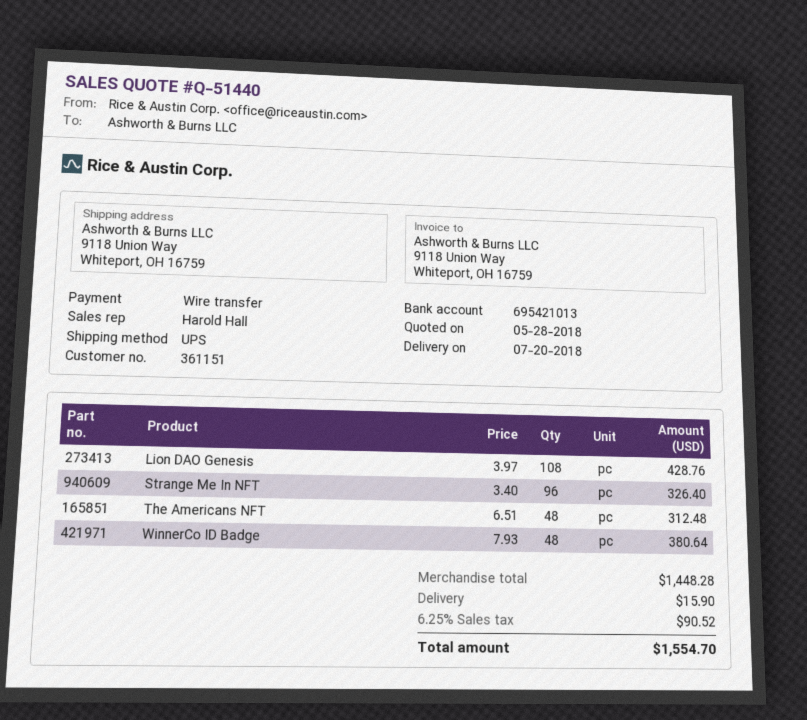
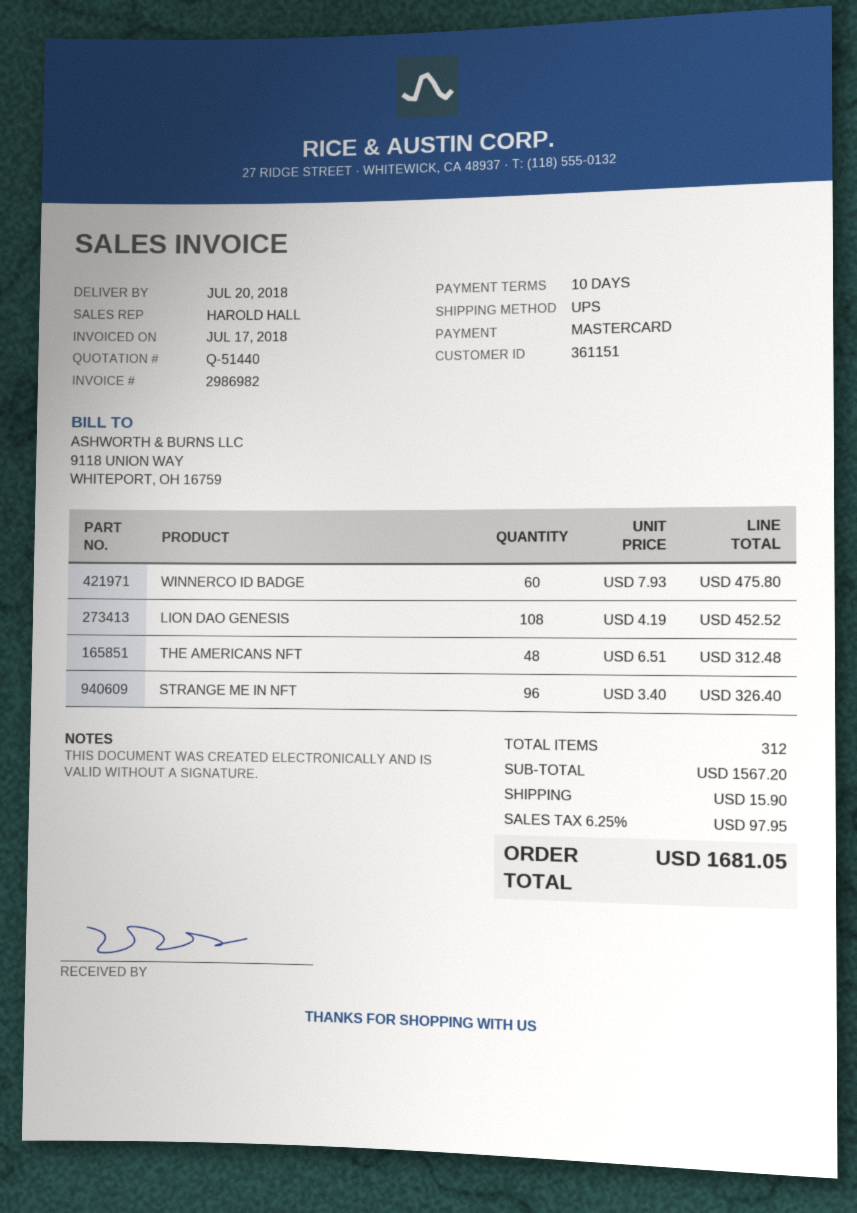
payment method: bank transfer -> Mastercard
Lion DAO Genesis: 108 x 3.97 = 428.76 -> 108 x 4.19 = 452.52
WinnerCo ID Badge: 48 x 7.93 = 380.64 -> 60 x 7.93 = 475.80
subtotal: 1448.28 -> 1567.20
tax: 6.25% = 90.52 -> 6.25% = 97.95
total: 1554.70 -> 1681.05

